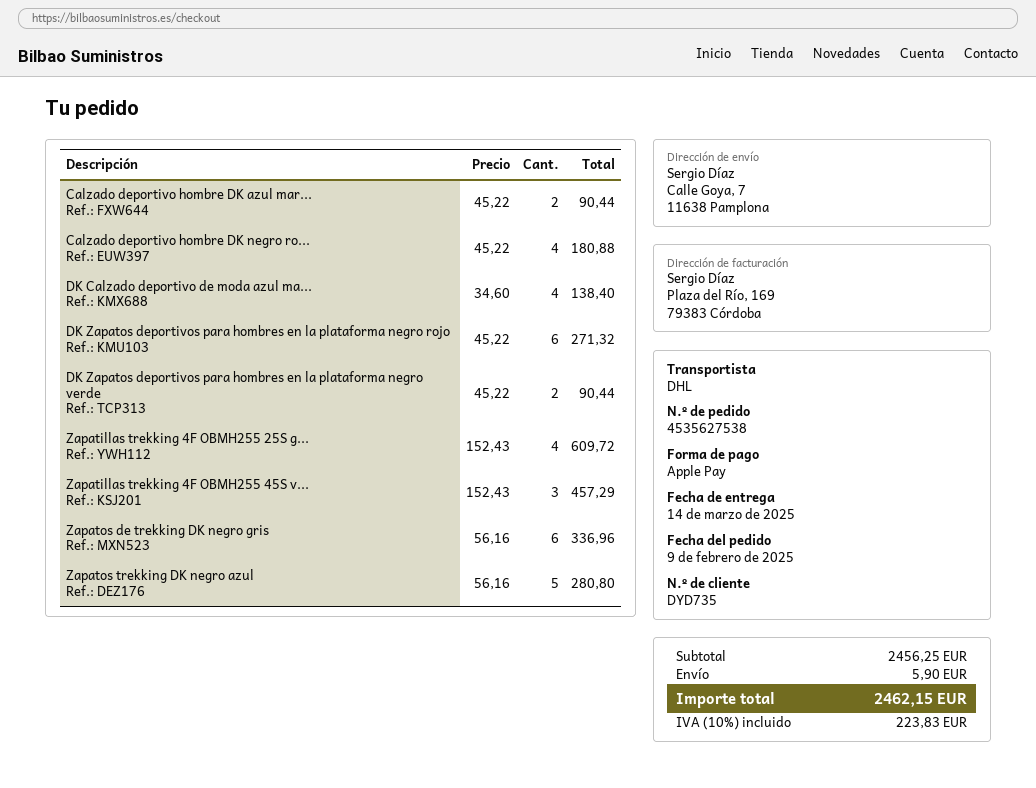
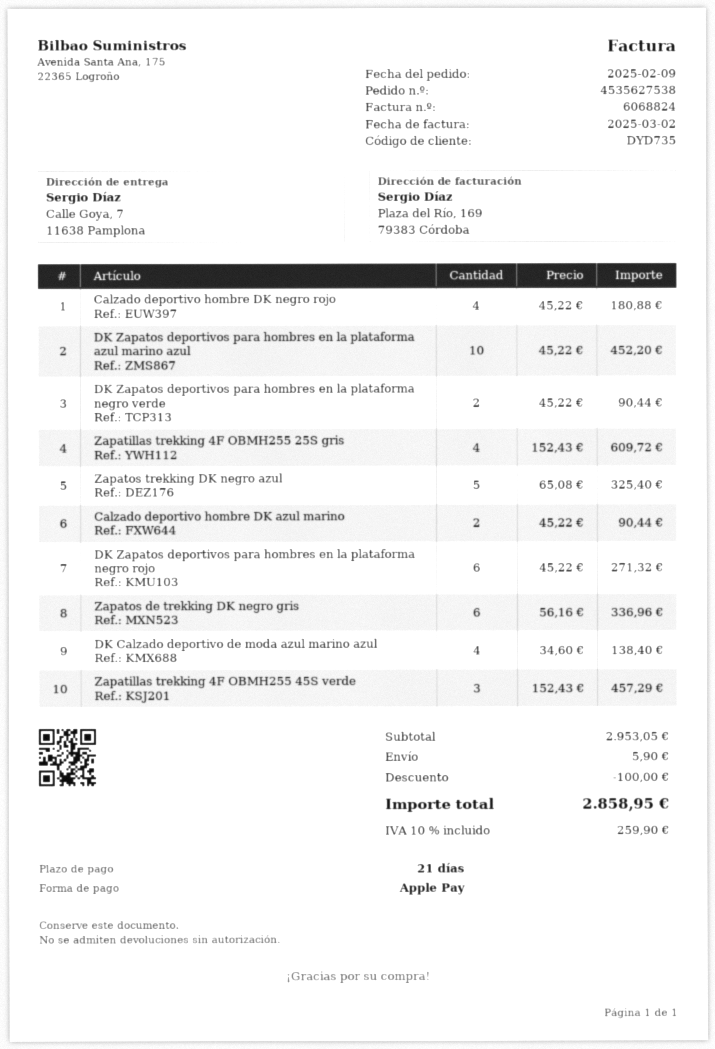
Zapatos trekking DK negro azul: 5 x 56.16 = 280.80 -> 5 x 65.08 = 325.40
DK Zapatos deportivos para hombres en la plataforma azul marino azul: none -> 10 x 45.22 = 452.20
subtotal: 2456.25 -> 2953.05
discount: none -> 100.00
tax: 10% = 223.83 -> 10% = 259.90
total: 2462.15 -> 2858.95

